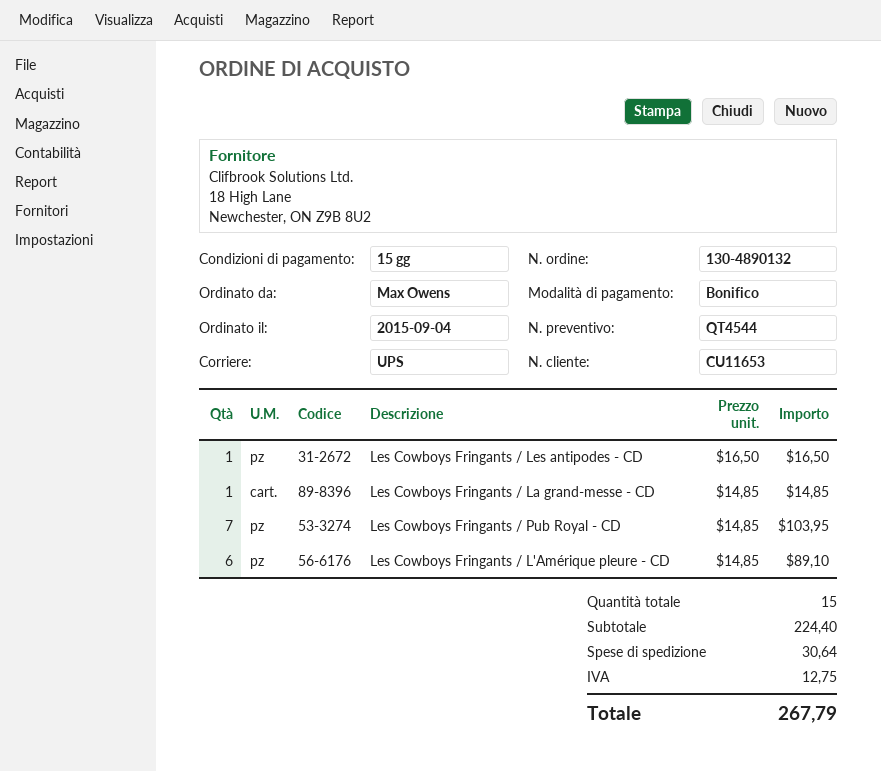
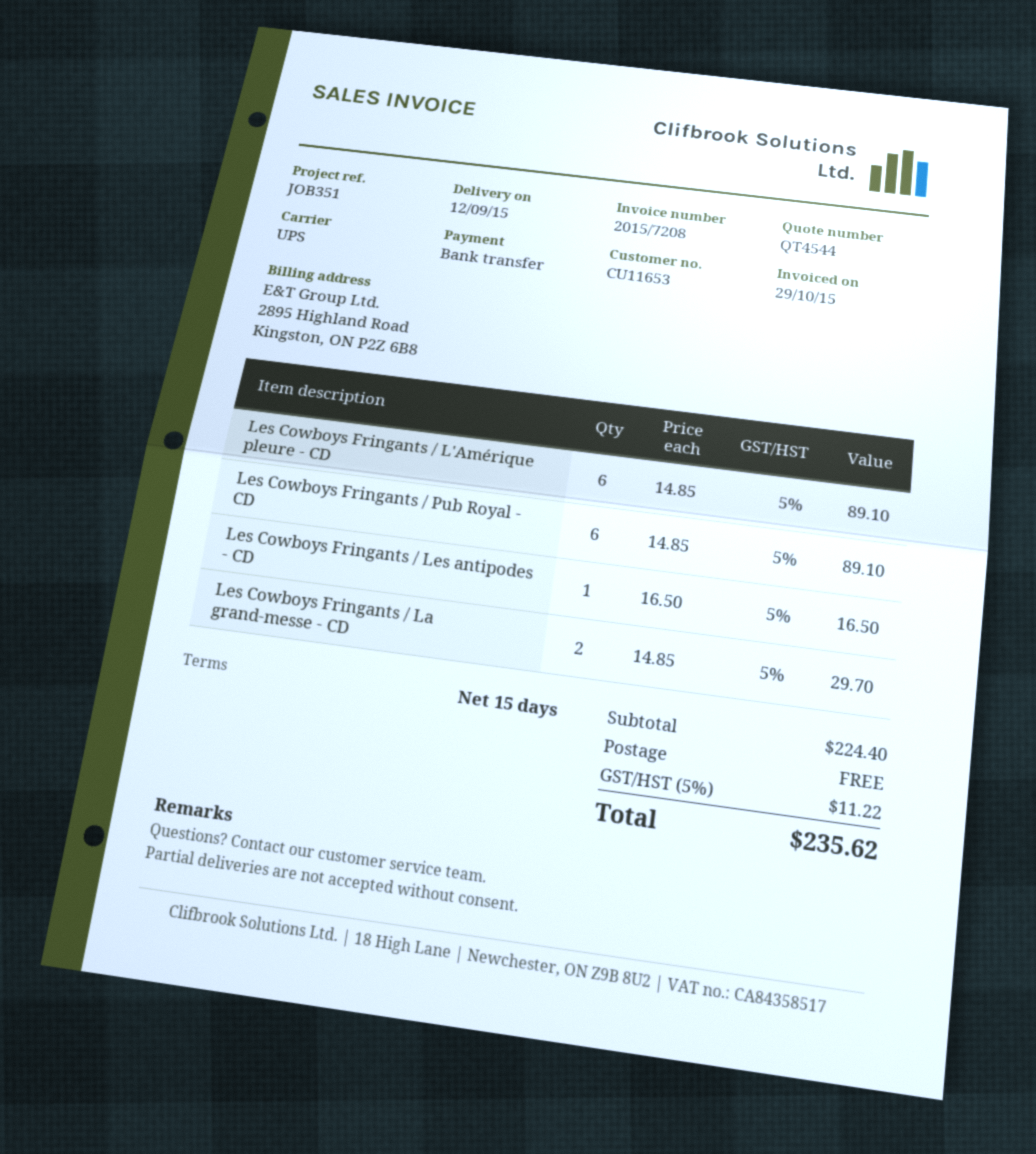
Les Cowboys Fringants / La grand-messe - CD: 1 x 14.85 = 14.85 -> 2 x 14.85 = 29.70
Les Cowboys Fringants / Pub Royal - CD: 7 x 14.85 = 103.95 -> 6 x 14.85 = 89.10
shipping: 30.64 -> 0.00
tax: 12.75 -> 11.22
total: 267.79 -> 235.62

